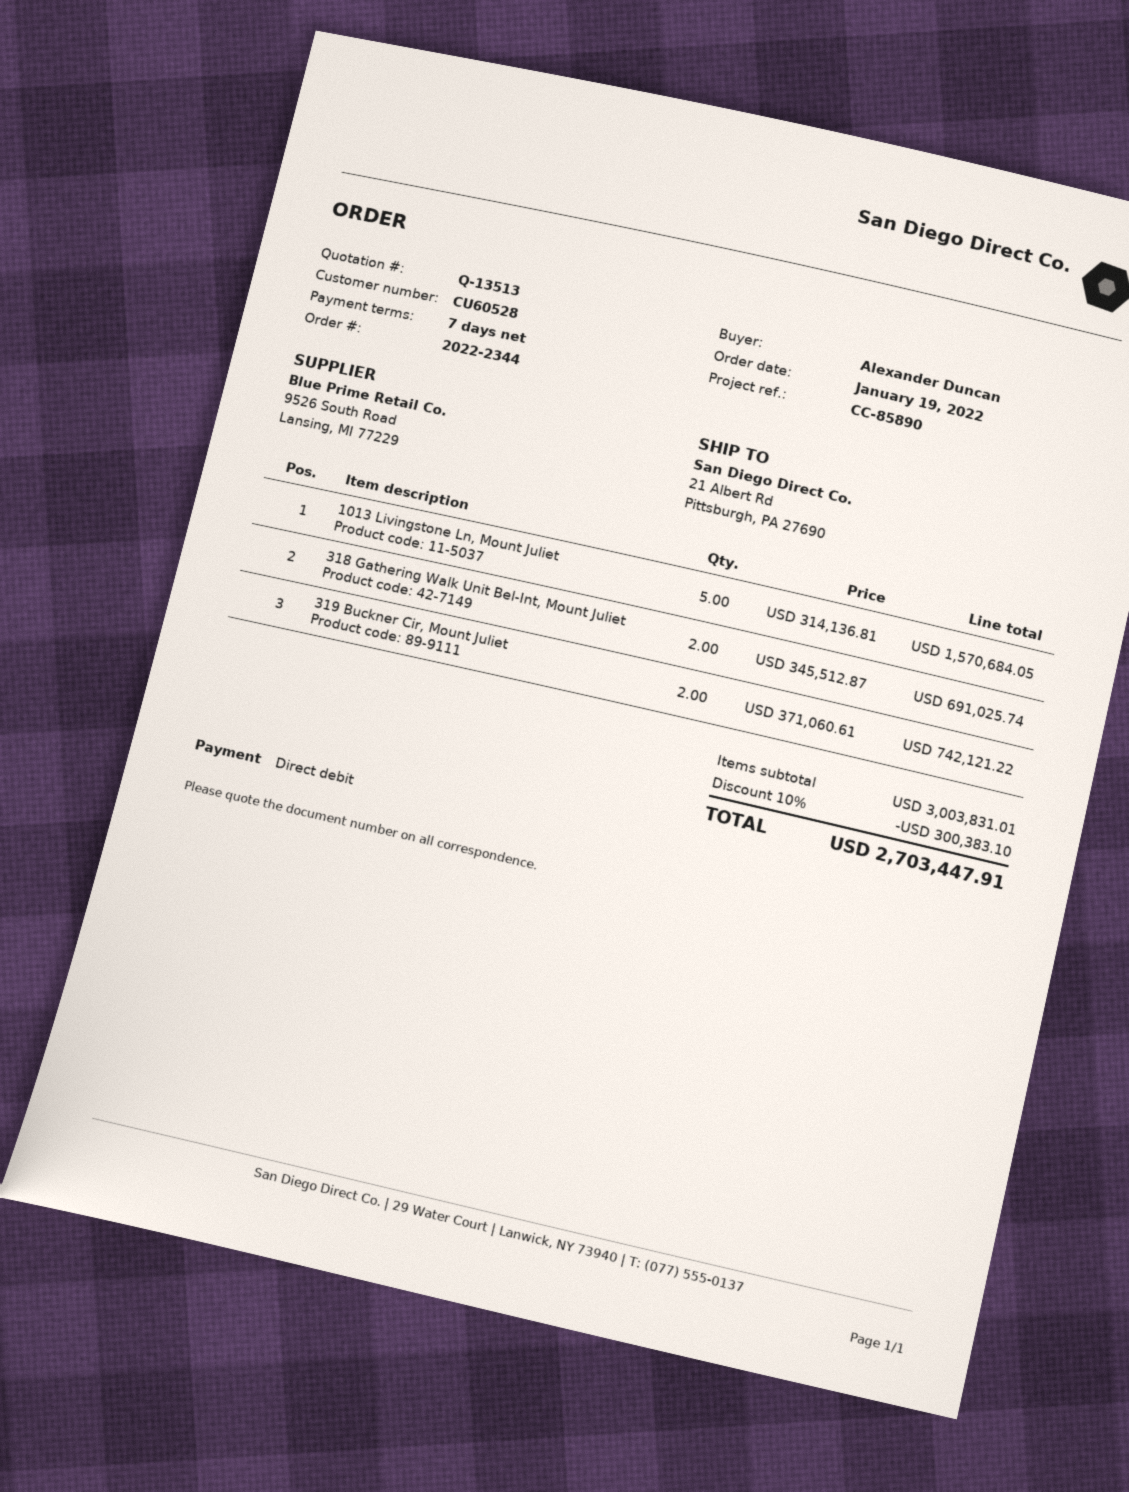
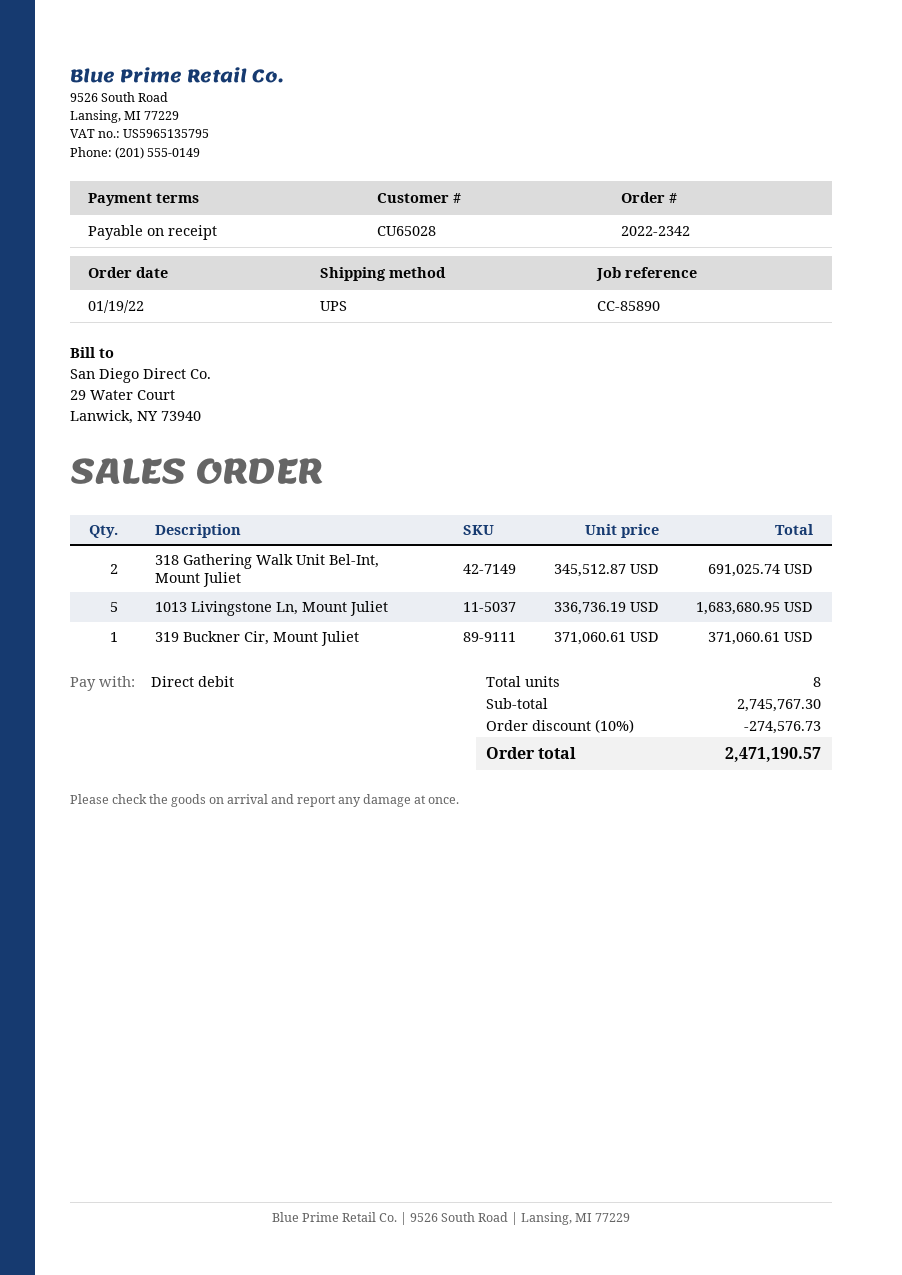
order number: 2022-2344 -> 2022-2342
payment terms: 7 days -> on receipt
customer number: CU60528 -> CU65028
1013 Livingstone Ln, Mount Juliet: 5 x 314136.81 = 1570684.05 -> 5 x 336736.19 = 1683680.95
319 Buckner Cir, Mount Juliet: 2 x 371060.61 = 742121.22 -> 1 x 371060.61 = 371060.61
subtotal: 3003831.01 -> 2745767.30
discount: 10% = 300383.10 -> 10% = 274576.73
total: 2703447.91 -> 2471190.57

